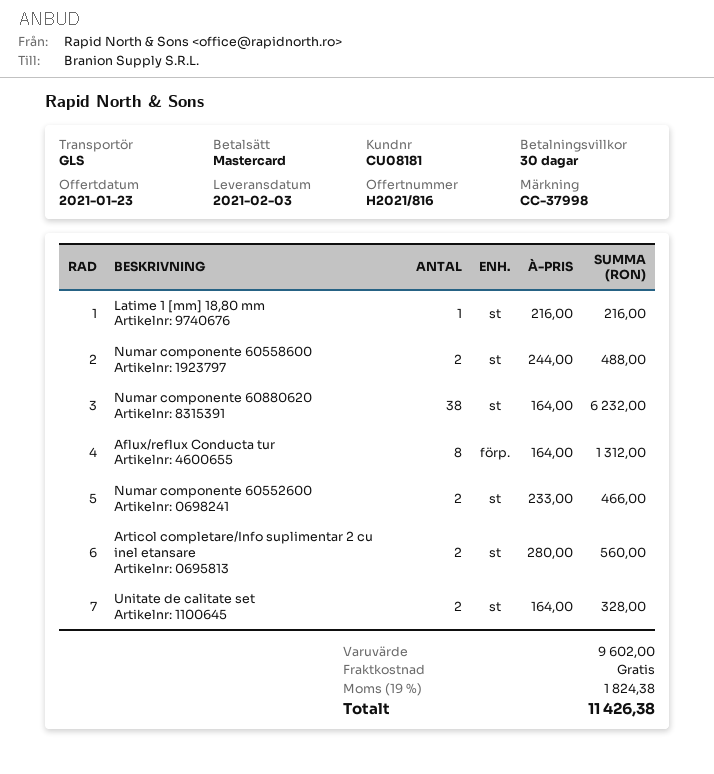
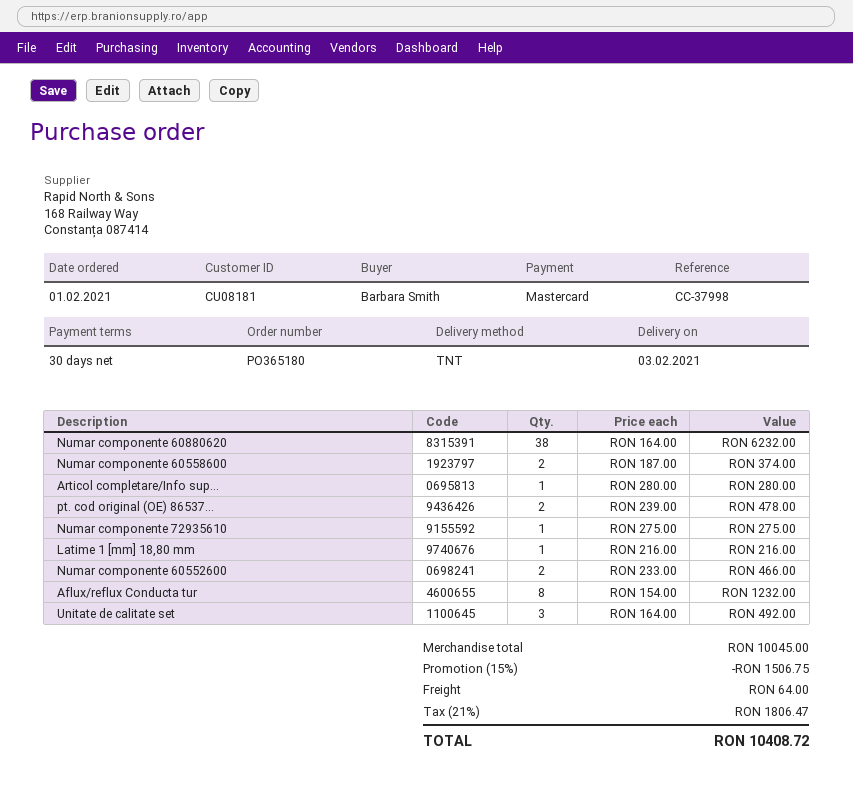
shipping method: GLS -> TNT
Numar componente 60558600: 2 x 244.00 = 488.00 -> 2 x 187.00 = 374.00
Aflux/reflux Conducta tur: 8 x 164.00 = 1312.00 -> 8 x 154.00 = 1232.00
Articol completare/Info suplimentar 2 cu inel etansare: 2 x 280.00 = 560.00 -> 1 x 280.00 = 280.00
Unitate de calitate set: 2 x 164.00 = 328.00 -> 3 x 164.00 = 492.00
pt. cod original (OE) 86537...: none -> 2 x 239.00 = 478.00
Numar componente 72935610: none -> 1 x 275.00 = 275.00
subtotal: 9602.00 -> 10045.00
discount: none -> 15% = 1506.75
shipping: 0.00 -> 64.00
tax: 19% = 1824.38 -> 21% = 1806.47
total: 11426.38 -> 10408.72

